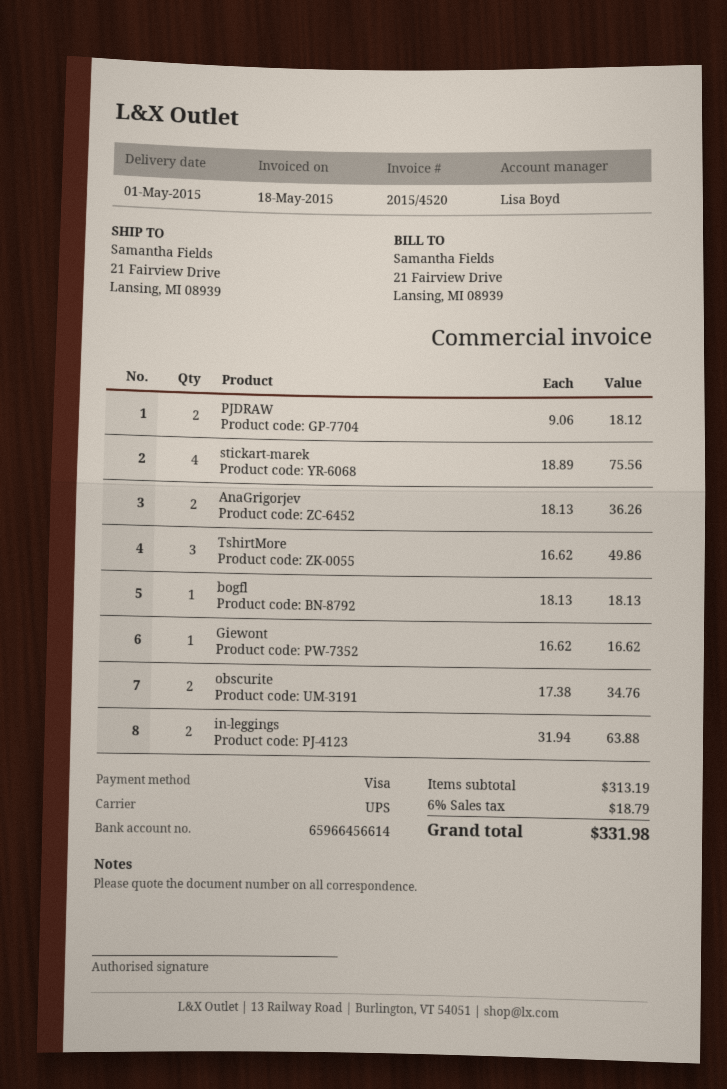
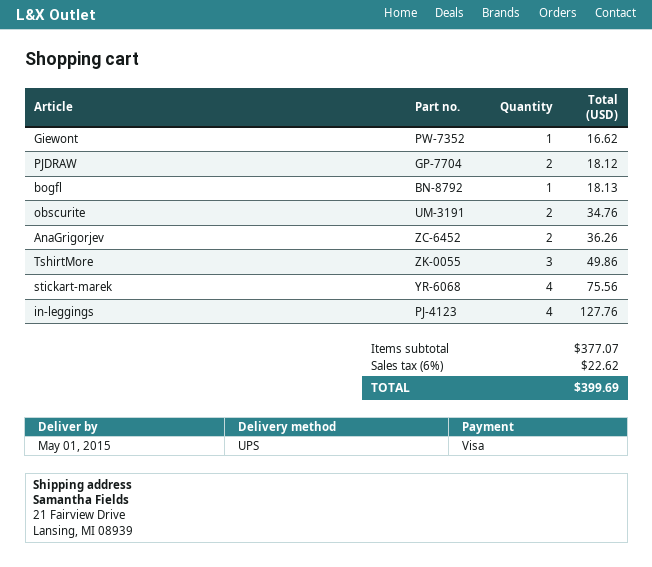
in-leggings: 2 for 63.88 -> 4 for 127.76
subtotal: 313.19 -> 377.07
tax: 6% = 18.79 -> 6% = 22.62
total: 331.98 -> 399.69

